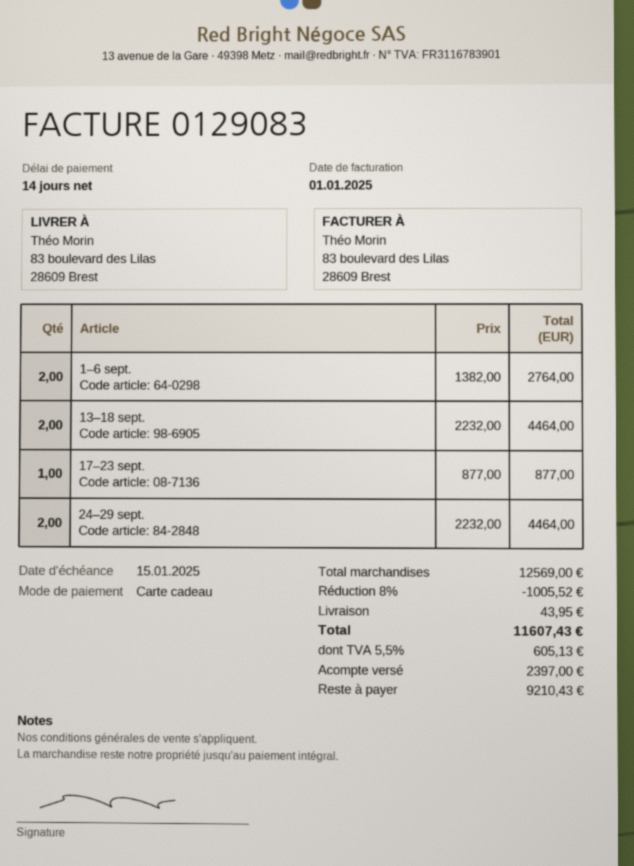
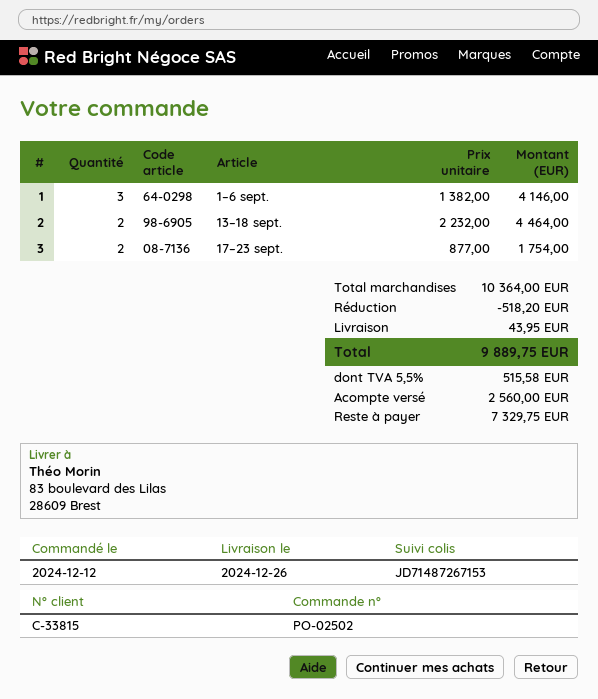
1–6 sept.: 2 x 1382.00 = 2764.00 -> 3 x 1382.00 = 4146.00
17–23 sept.: 1 x 877.00 = 877.00 -> 2 x 877.00 = 1754.00
24–29 sept.: 2 x 2232.00 = 4464.00 -> none
subtotal: 12569.00 -> 10364.00
discount: 1005.52 -> 518.20
tax: 5.5% = 605.13 -> 5.5% = 515.58
total: 11607.43 -> 9889.75
deposit: 2397.00 -> 2560.00
balance: 9210.43 -> 7329.75

